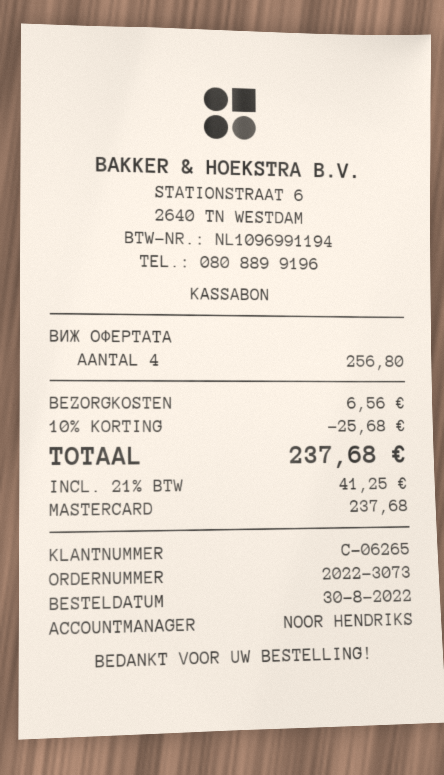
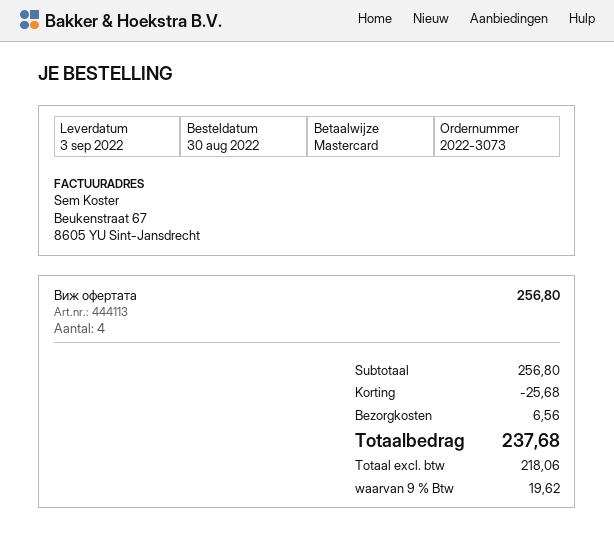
tax: 21% = 41.25 -> 9% = 19.62

